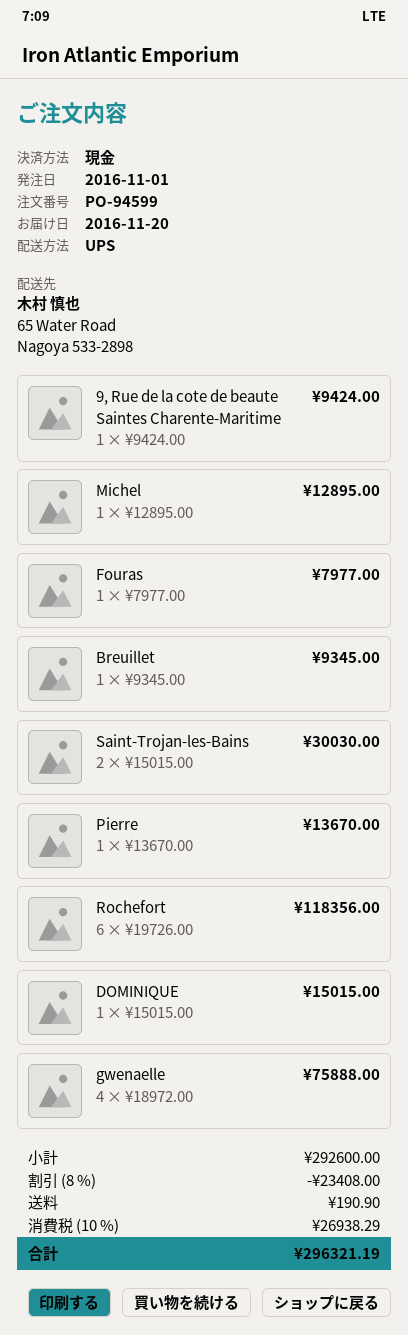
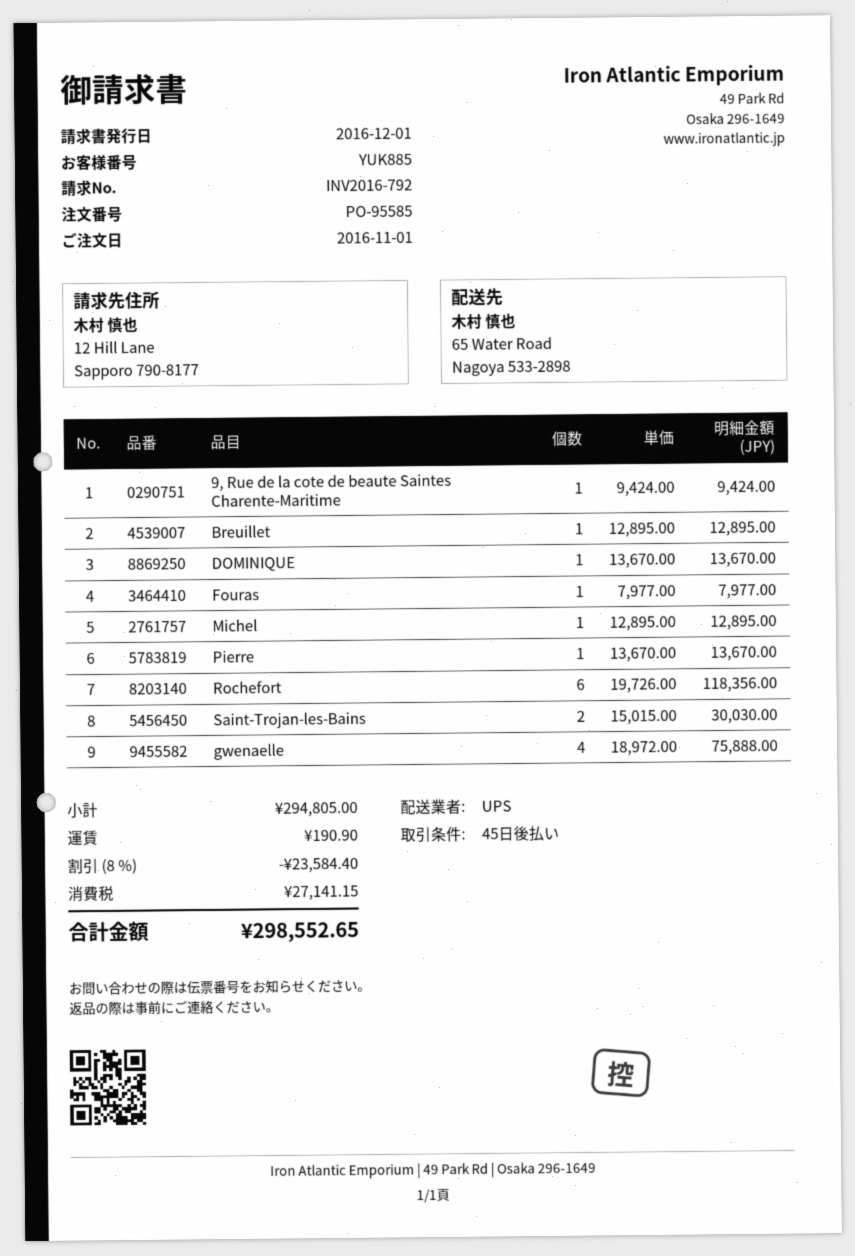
order number: PO-94599 -> PO-95585
Breuillet: 1 x 9345.00 = 9345.00 -> 1 x 12895.00 = 12895.00
DOMINIQUE: 1 x 15015.00 = 15015.00 -> 1 x 13670.00 = 13670.00
subtotal: 292600.00 -> 294805.00
discount: 8% = 23408.00 -> 8% = 23584.40
tax: 26938.29 -> 27141.15
total: 296321.19 -> 298552.65

